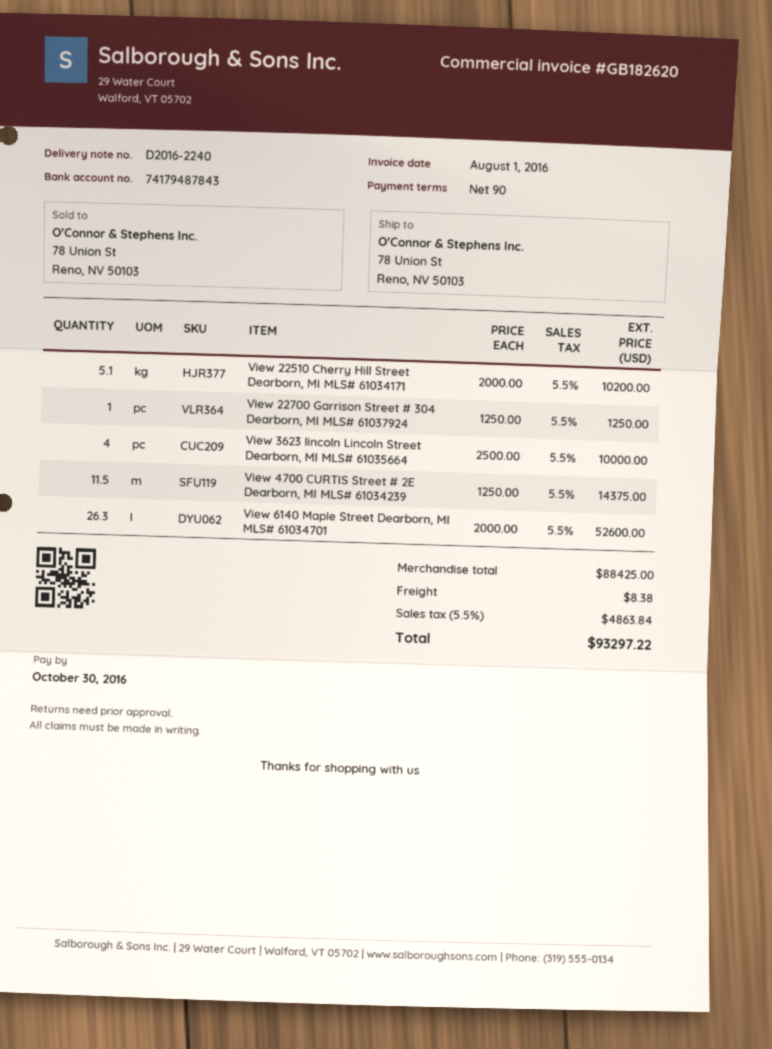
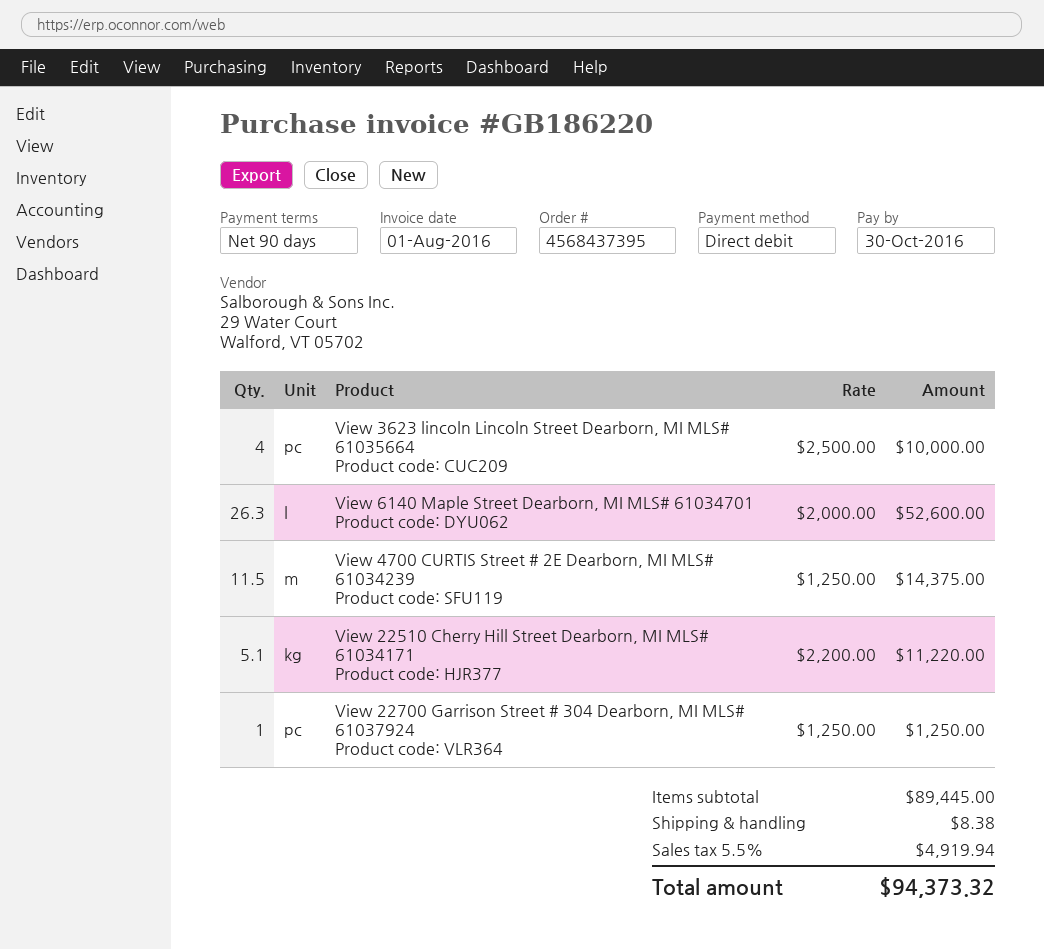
invoice number: GB182620 -> GB186220
View 22510 Cherry Hill Street Dearborn, MI MLS# 61034171: 5.1 x 2000.00 = 10200.00 -> 5.1 x 2200.00 = 11220.00
subtotal: 88425.00 -> 89445.00
tax: 5.5% = 4863.84 -> 5.5% = 4919.94
total: 93297.22 -> 94373.32

